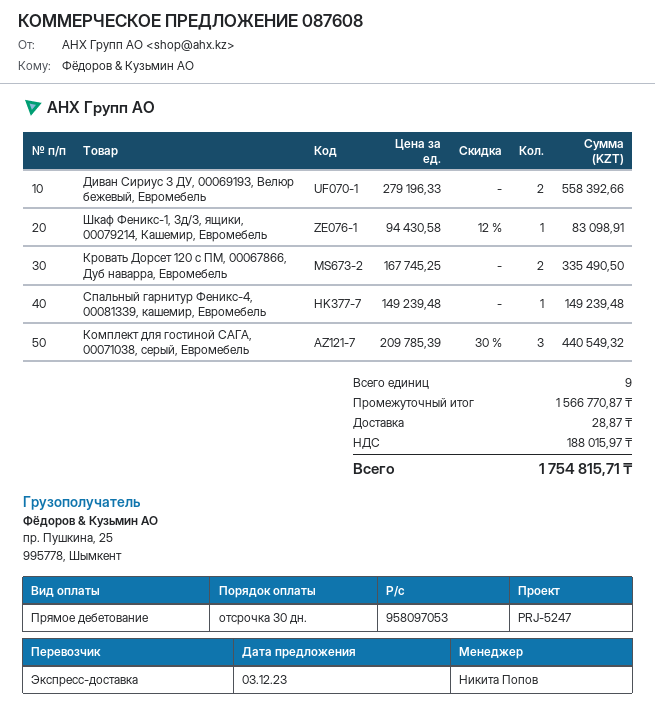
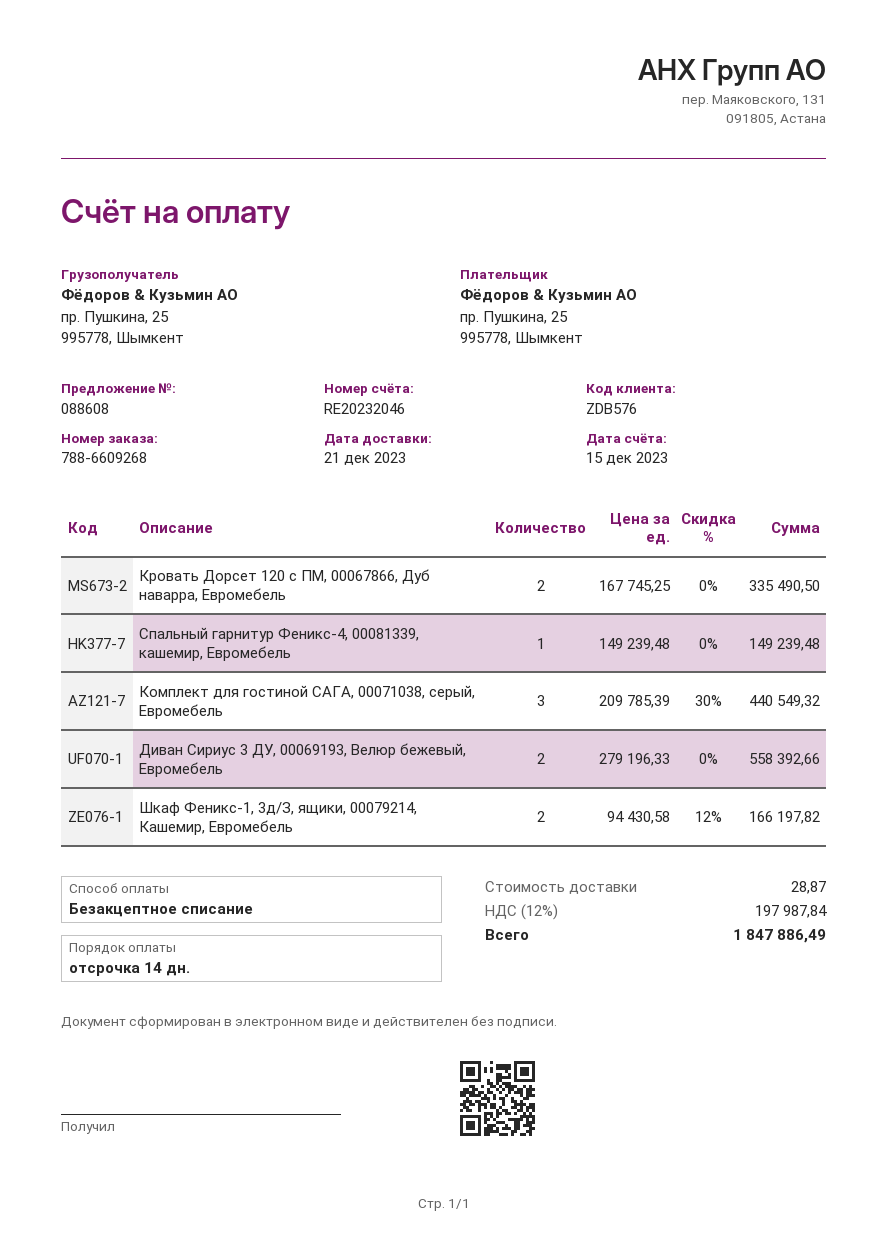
quote number: 087608 -> 088608
payment terms: 30 days -> 14 days
Шкаф Феникс-1, 3д/З, ящики, 00079214, Кашемир, Евромебель: 1 x 94430.58 - 12% = 83098.91 -> 2 x 94430.58 - 12% = 166197.82
tax: 188015.97 -> 197987.84
total: 1754815.71 -> 1847886.49

